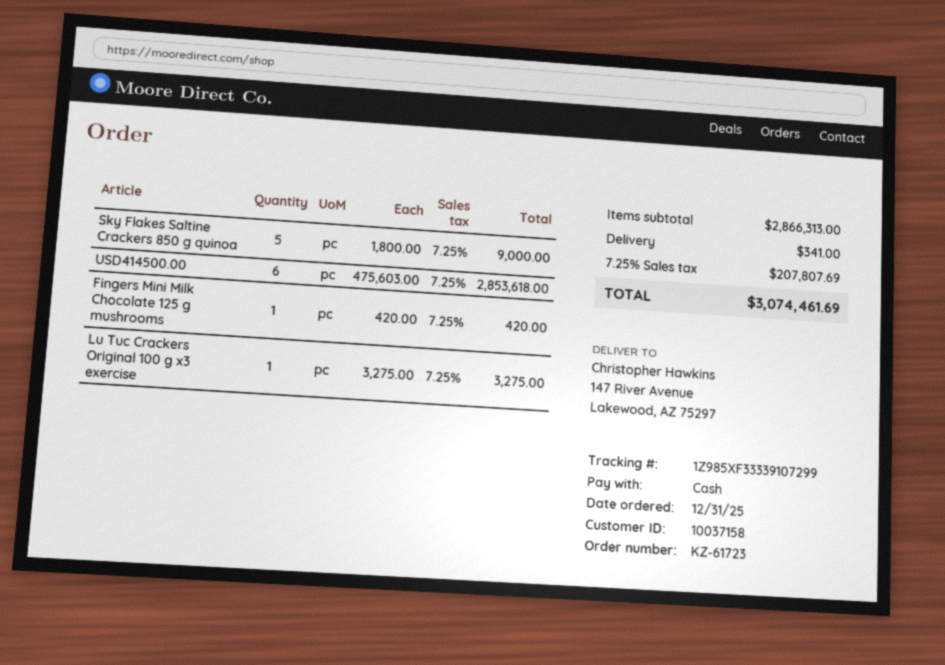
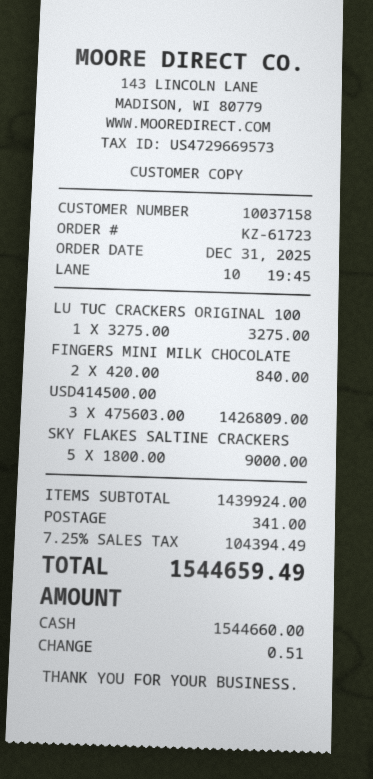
USD414500.00: 6 x 475603.00 = 2853618.00 -> 3 x 475603.00 = 1426809.00
Fingers Mini Milk Chocolate 125 g mushrooms: 1 x 420.00 = 420.00 -> 2 x 420.00 = 840.00
subtotal: 2866313.00 -> 1439924.00
tax: 7.25% = 207807.69 -> 7.25% = 104394.49
total: 3074461.69 -> 1544659.49

